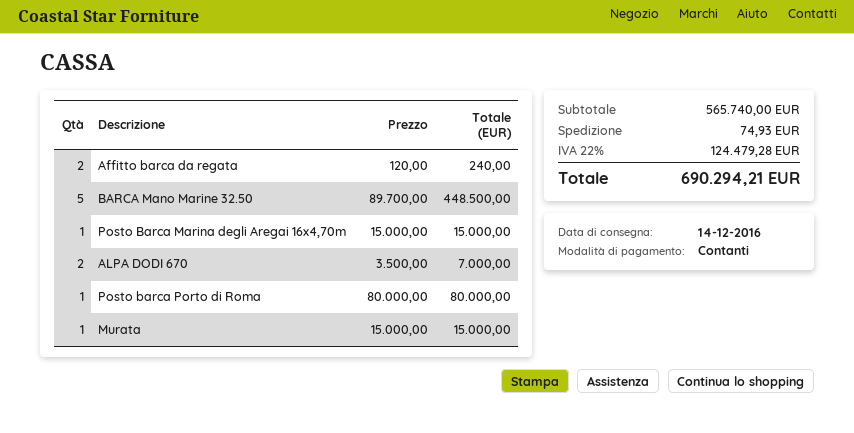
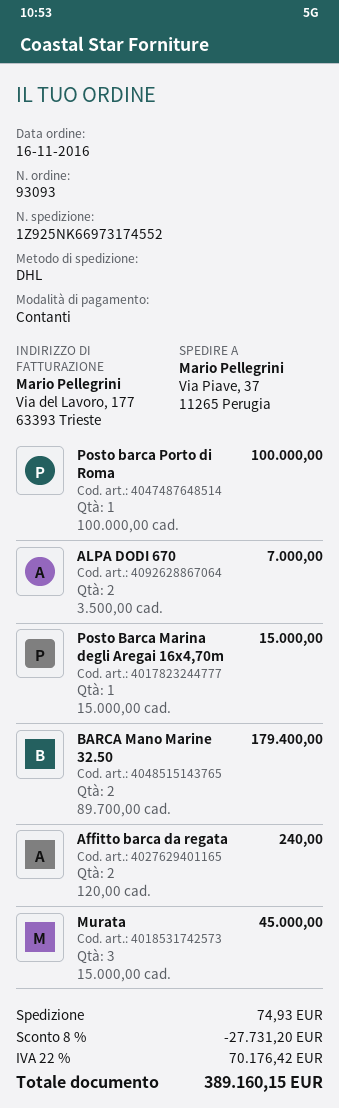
BARCA Mano Marine 32.50: 5 x 89700.00 = 448500.00 -> 2 x 89700.00 = 179400.00
Posto barca Porto di Roma: 1 x 80000.00 = 80000.00 -> 1 x 100000.00 = 100000.00
Murata: 1 x 15000.00 = 15000.00 -> 3 x 15000.00 = 45000.00
discount: none -> 8% = 27731.20
tax: 22% = 124479.28 -> 22% = 70176.42
total: 690294.21 -> 389160.15

